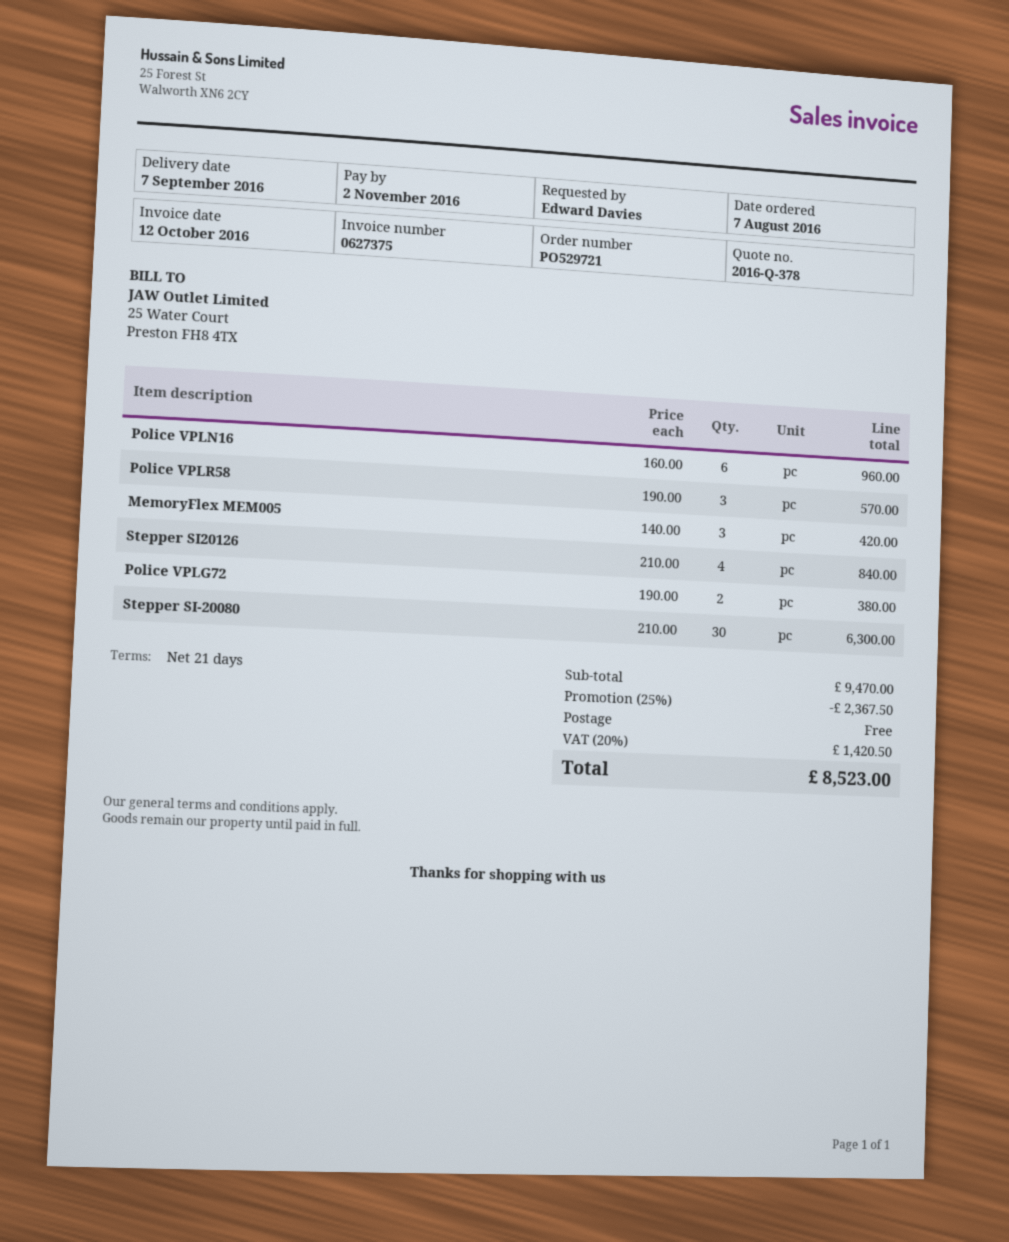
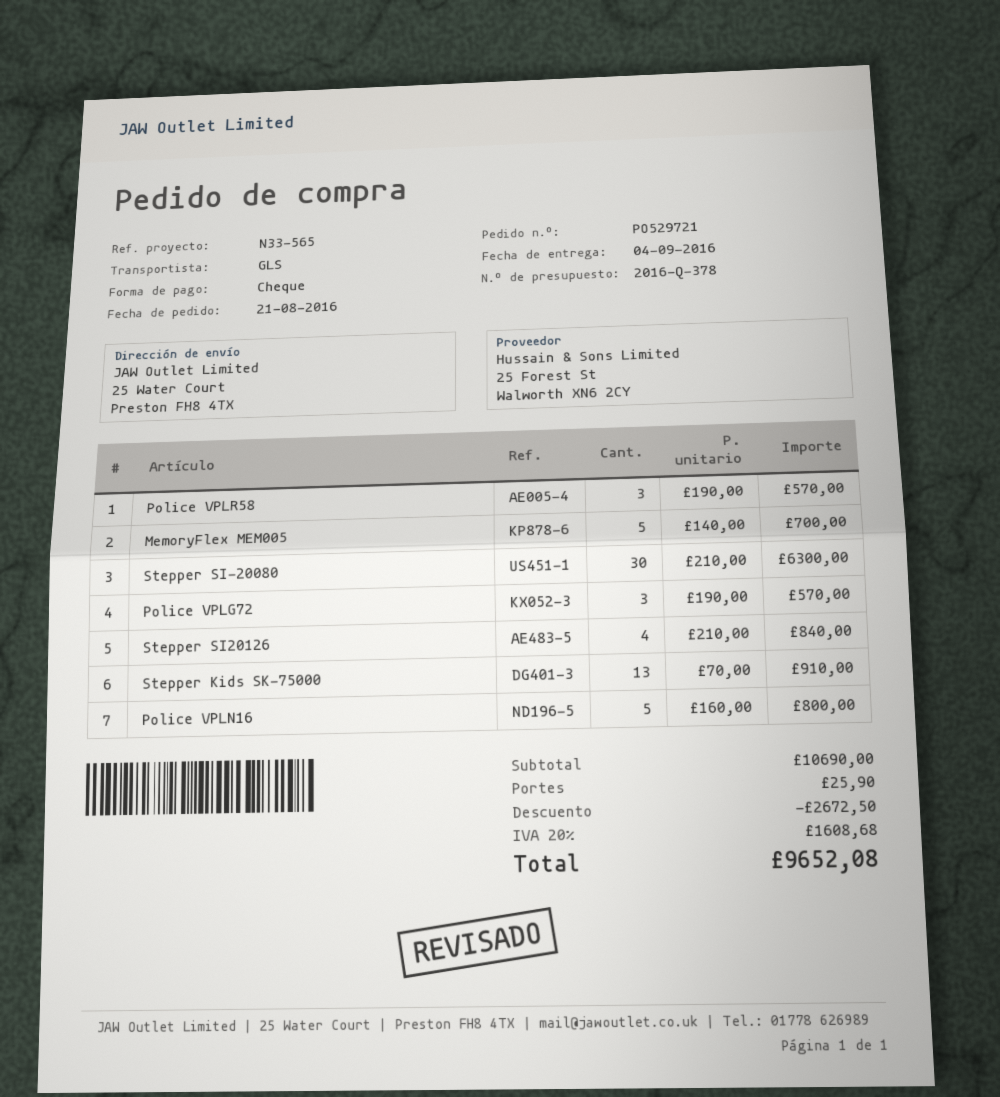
order date: 2016-08-07 -> 2016-08-21
delivery date: 2016-09-07 -> 2016-09-04
Police VPLN16: 6 x 160.00 = 960.00 -> 5 x 160.00 = 800.00
MemoryFlex MEM005: 3 x 140.00 = 420.00 -> 5 x 140.00 = 700.00
Police VPLG72: 2 x 190.00 = 380.00 -> 3 x 190.00 = 570.00
Stepper Kids SK-75000: none -> 13 x 70.00 = 910.00
subtotal: 9470.00 -> 10690.00
discount: 2367.50 -> 2672.50
shipping: 0.00 -> 25.90
tax: 20% = 1420.50 -> 20% = 1608.68
total: 8523.00 -> 9652.08

